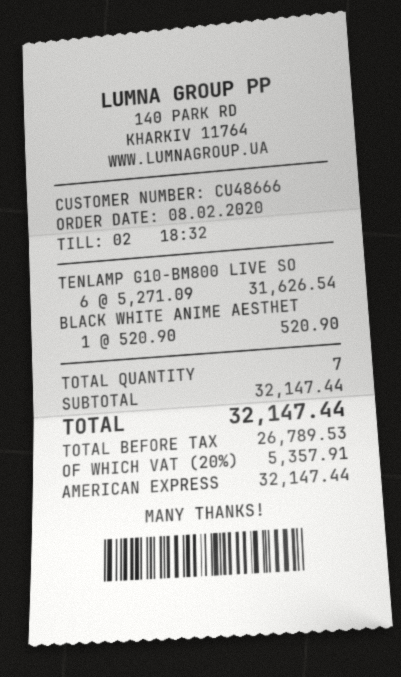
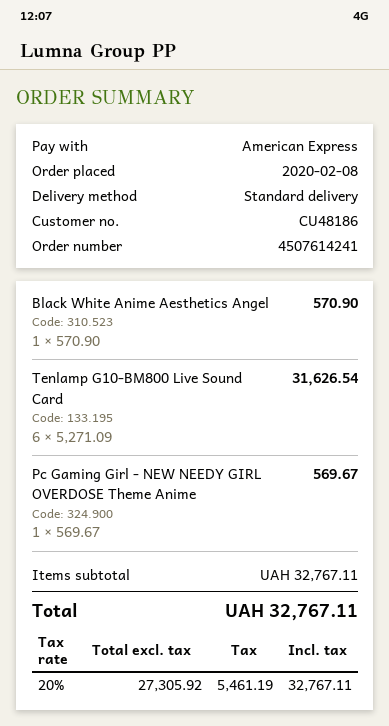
customer number: CU48666 -> CU48186
BLACK WHITE ANIME AESTHET: 1 x 520.90 = 520.90 -> 1 x 570.90 = 570.90
Pc Gaming Girl - NEW NEEDY GIRL OVERDOSE Theme Anime: none -> 1 x 569.67 = 569.67
subtotal: 32147.44 -> 32767.11
net: 26789.53 -> 27305.92
tax: 20% = 5357.91 -> 20% = 5461.19
total: 32147.44 -> 32767.11

